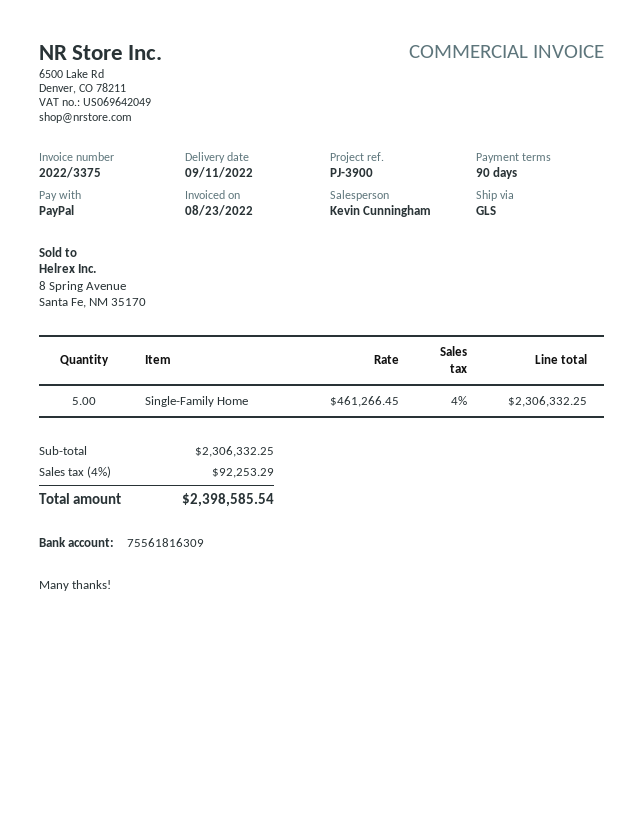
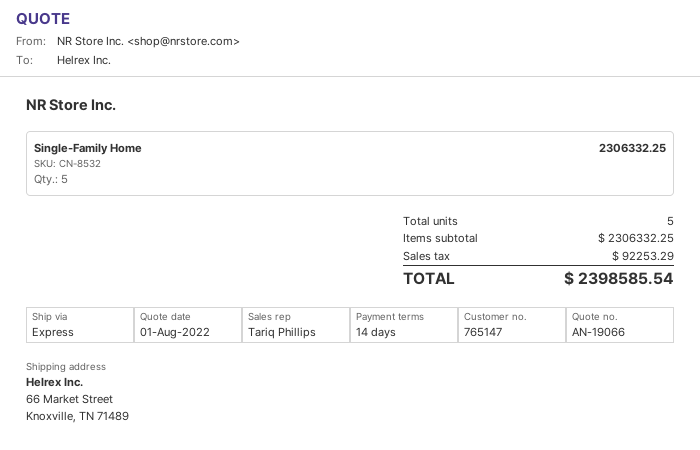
payment terms: 90 days -> 14 days
sales rep: Kevin Cunningham -> Tariq Phillips
shipping method: GLS -> express

